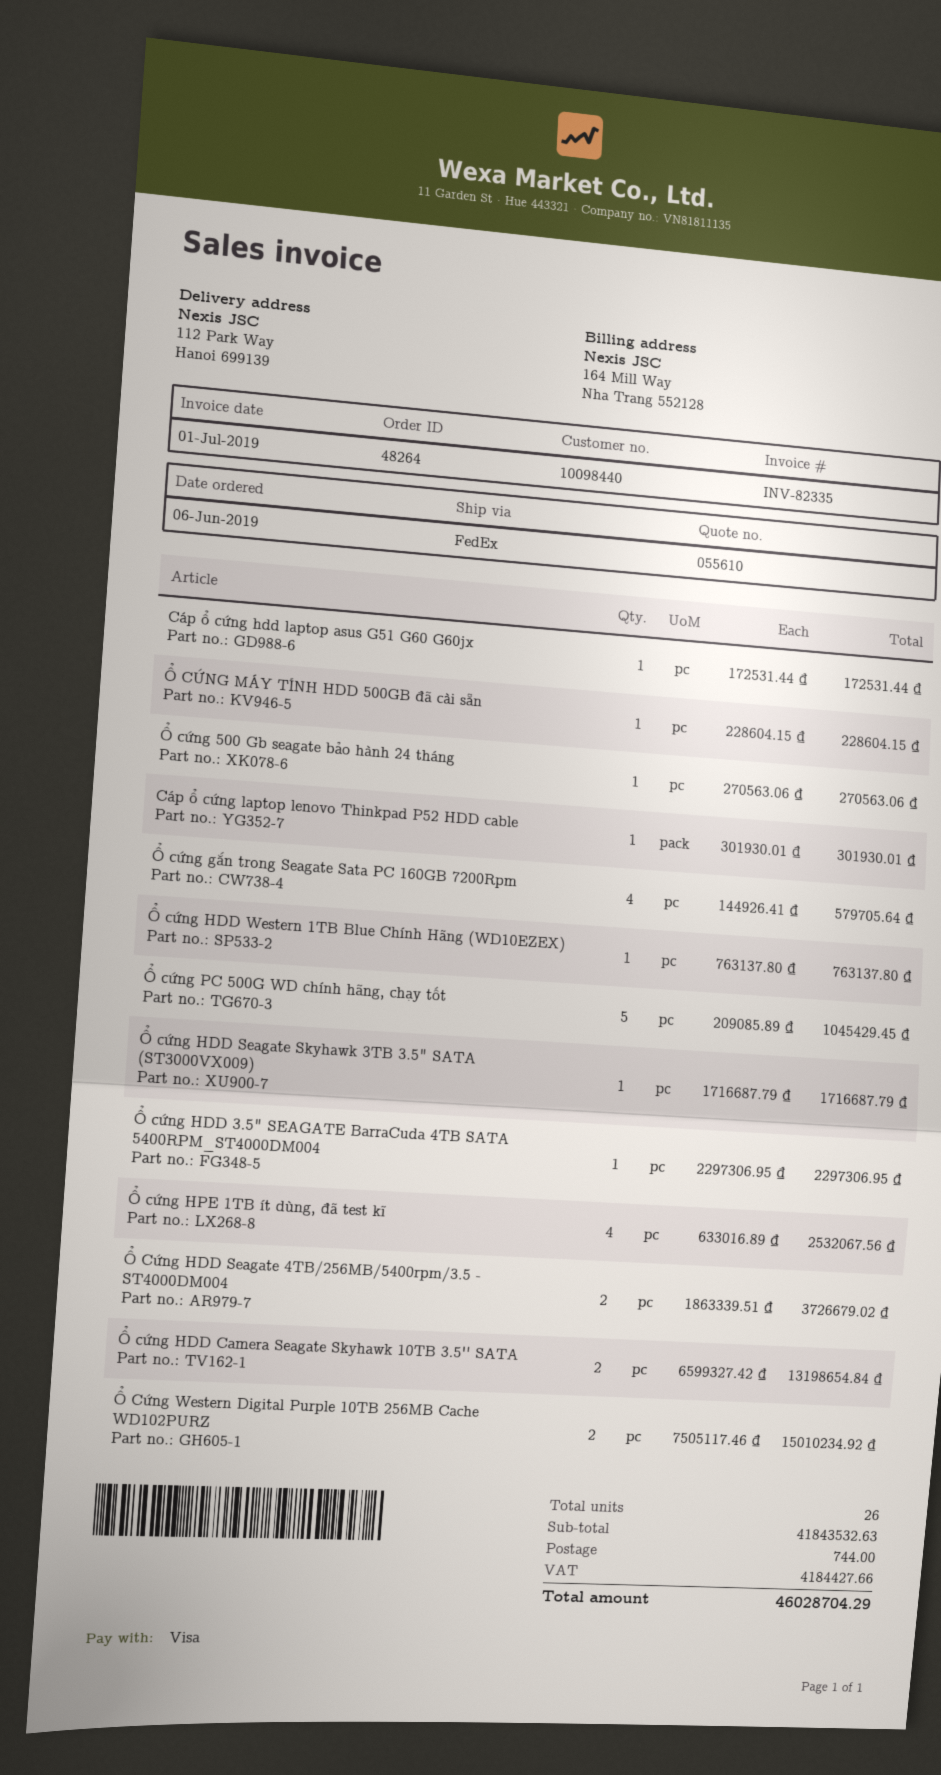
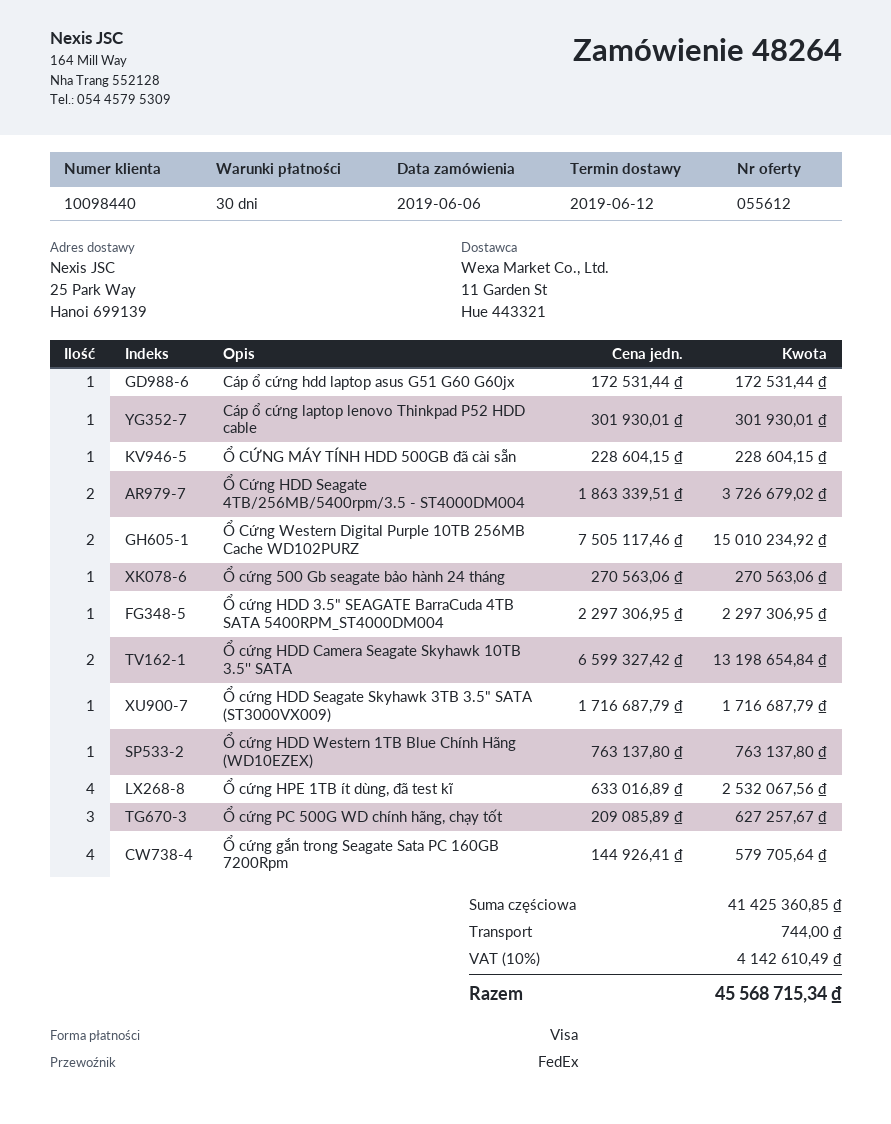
quote number: 055610 -> 055612
ship to: 112 Park Way, Hanoi 699139 -> 25 Park Way, Hanoi 699139
Ổ cứng PC 500G WD chính hãng, chạy tốt: 5 x 209085.89 = 1045429.45 -> 3 x 209085.89 = 627257.67
subtotal: 41843532.63 -> 41425360.85
tax: 4184427.66 -> 4142610.49
total: 46028704.29 -> 45568715.34

